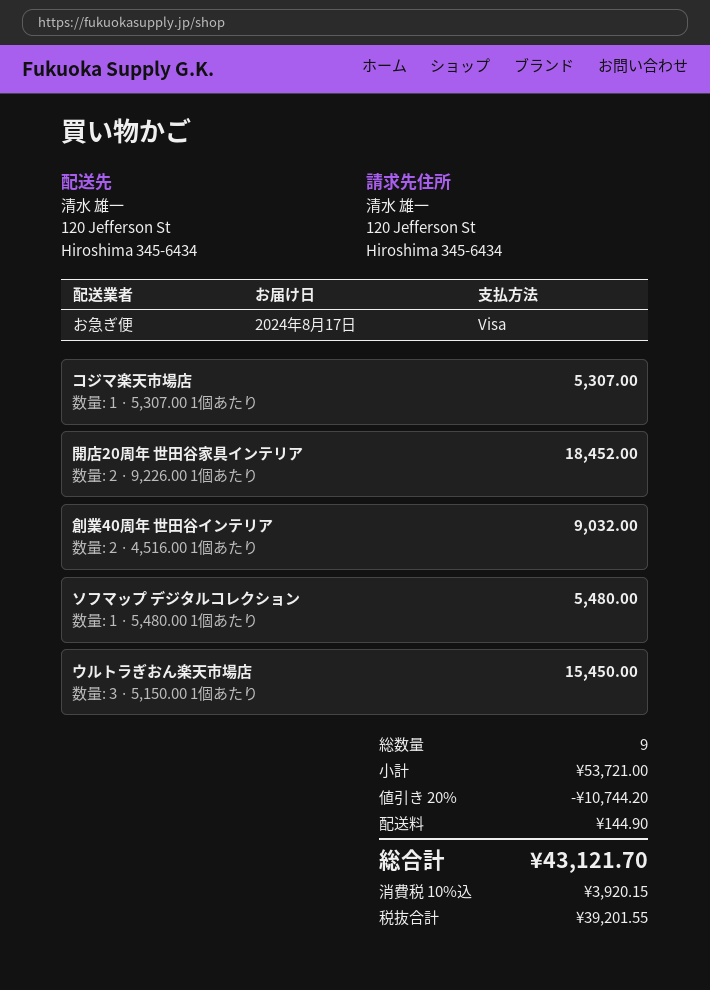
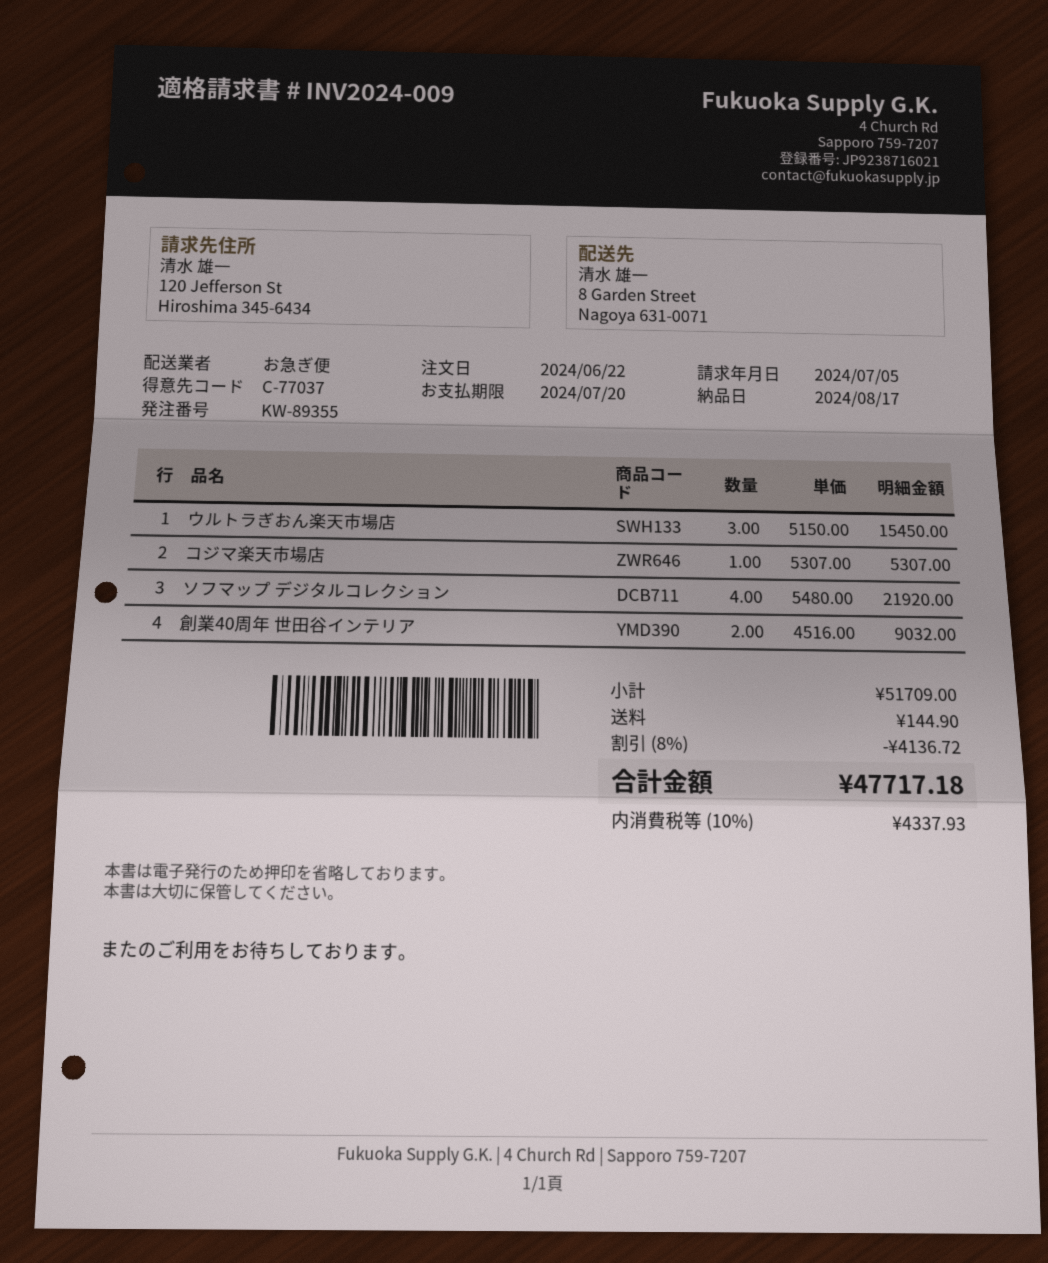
ship to: 120 Jefferson St, Hiroshima 345-6434 -> 8 Garden Street, Nagoya 631-0071
開店20周年 世田谷家具インテリア: 2 x 9226.00 = 18452.00 -> none
ソフマップ デジタルコレクション: 1 x 5480.00 = 5480.00 -> 4 x 5480.00 = 21920.00
subtotal: 53721.00 -> 51709.00
discount: 20% = 10744.20 -> 8% = 4136.72
tax: 10% = 3920.15 -> 10% = 4337.93
total: 43121.70 -> 47717.18

